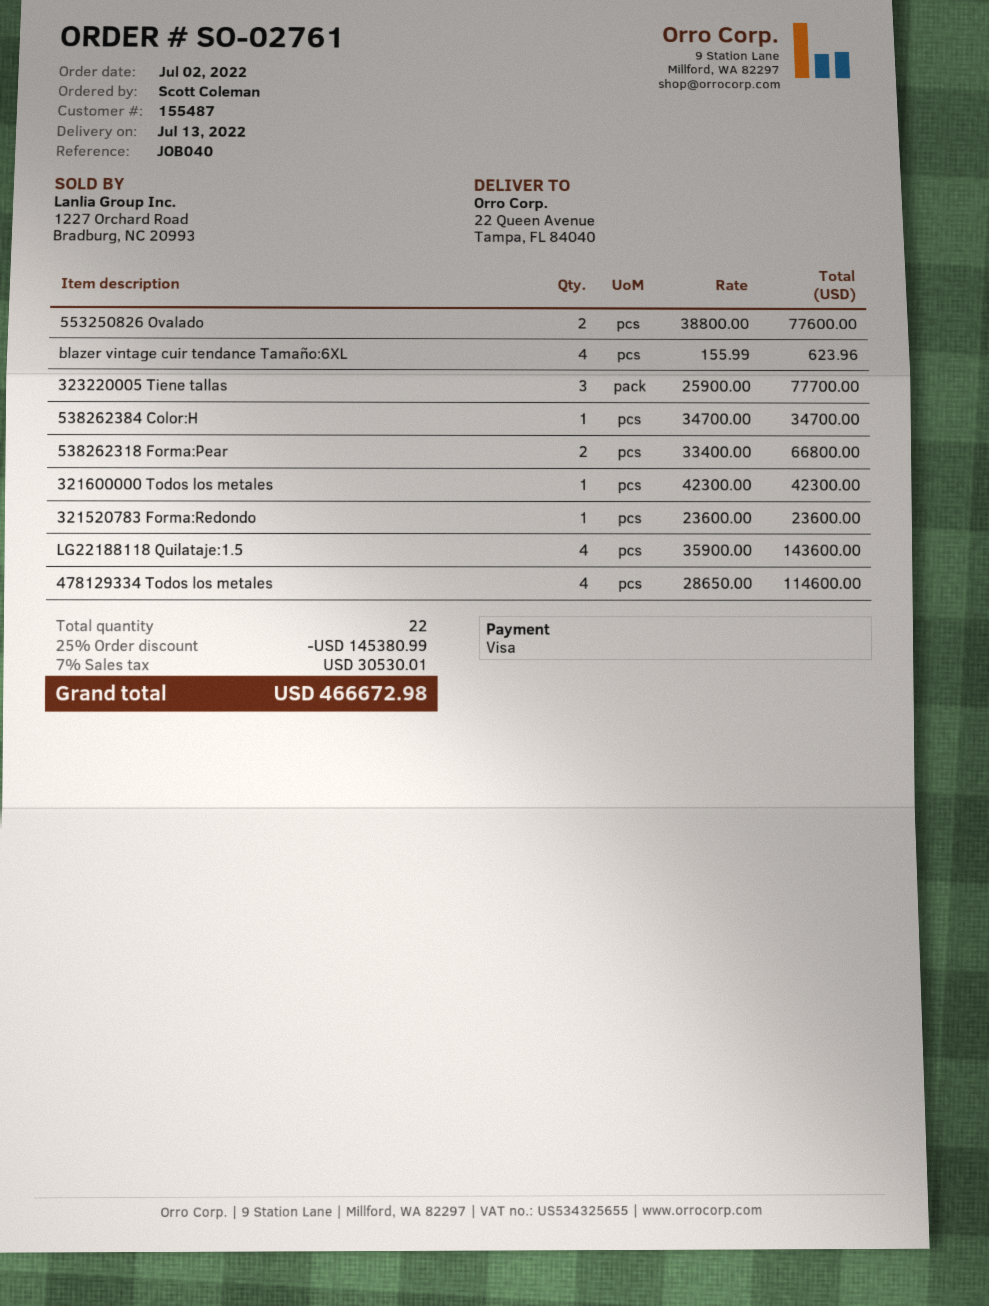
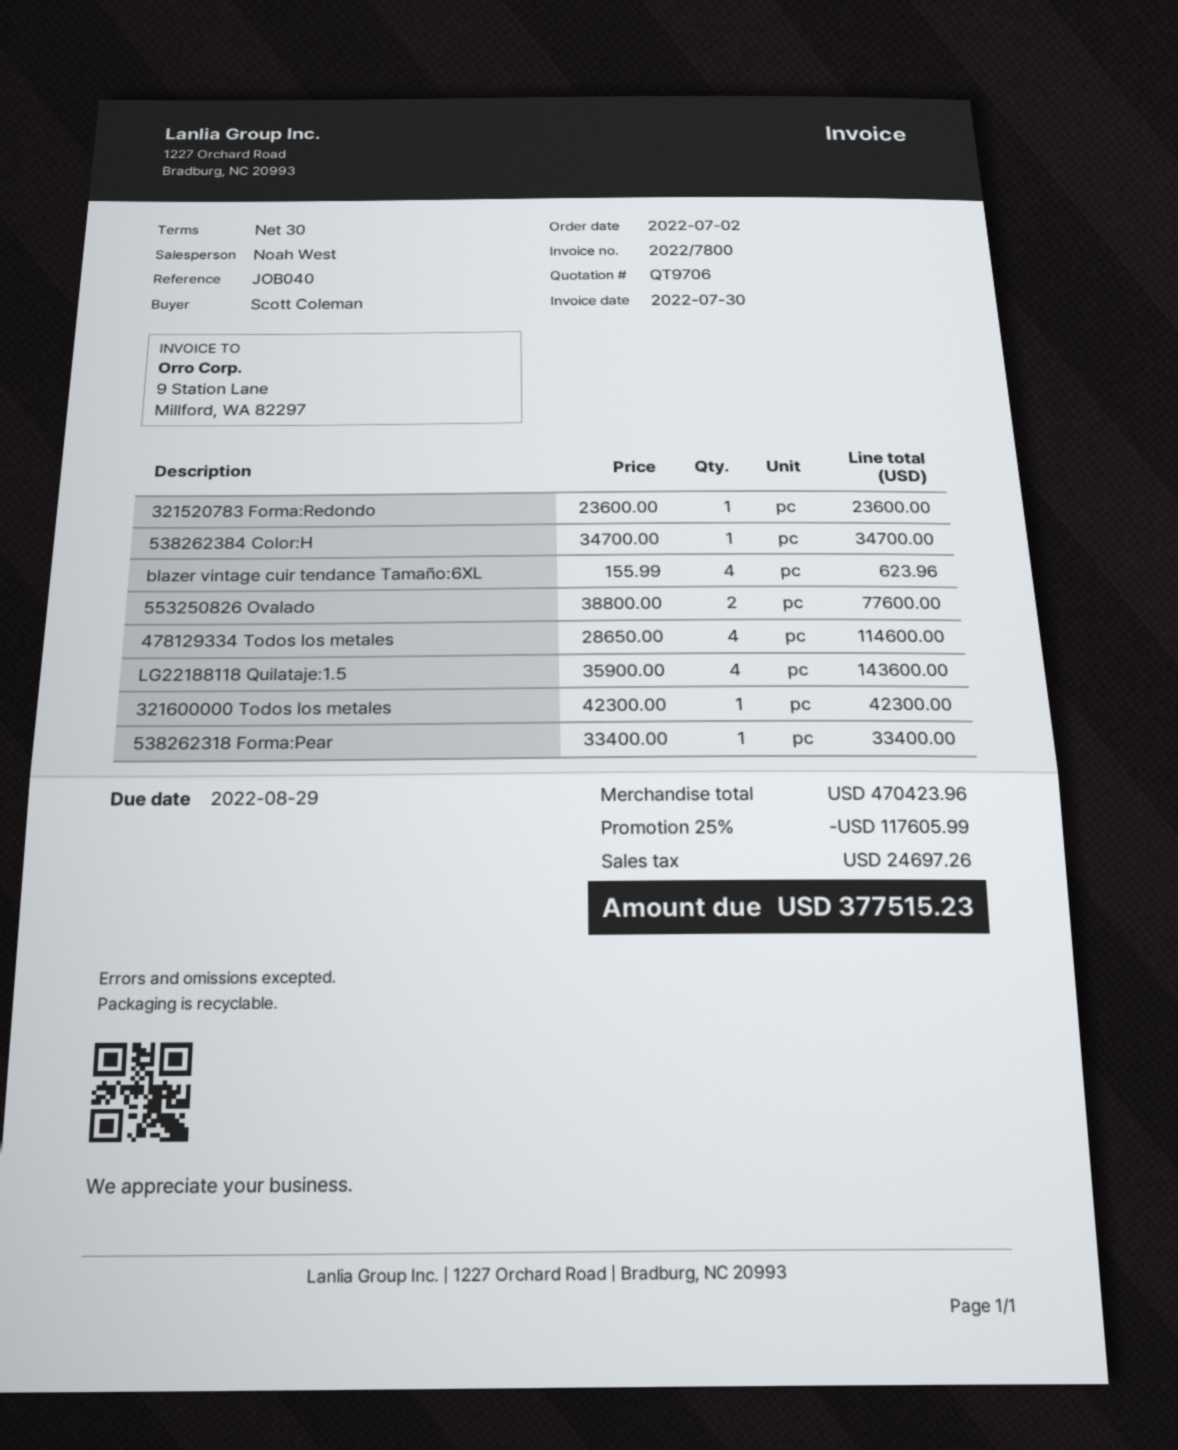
323220005 Tiene tallas: 3 x 25900.00 = 77700.00 -> none
538262318 Forma:Pear: 2 x 33400.00 = 66800.00 -> 1 x 33400.00 = 33400.00
discount: 25% = 145380.99 -> 25% = 117605.99
tax: 30530.01 -> 24697.26
total: 466672.98 -> 377515.23

